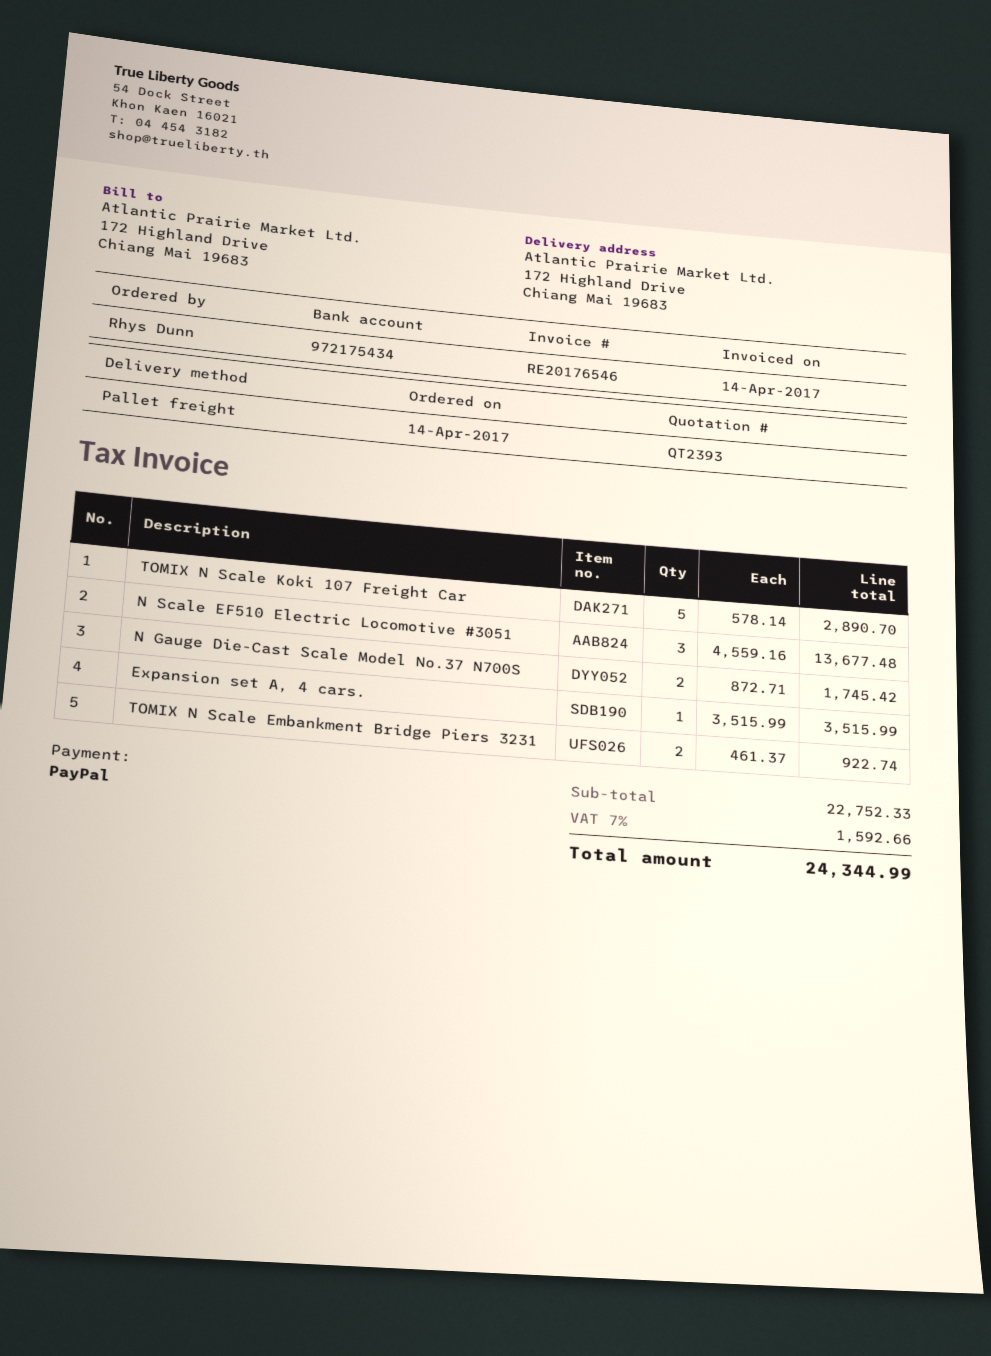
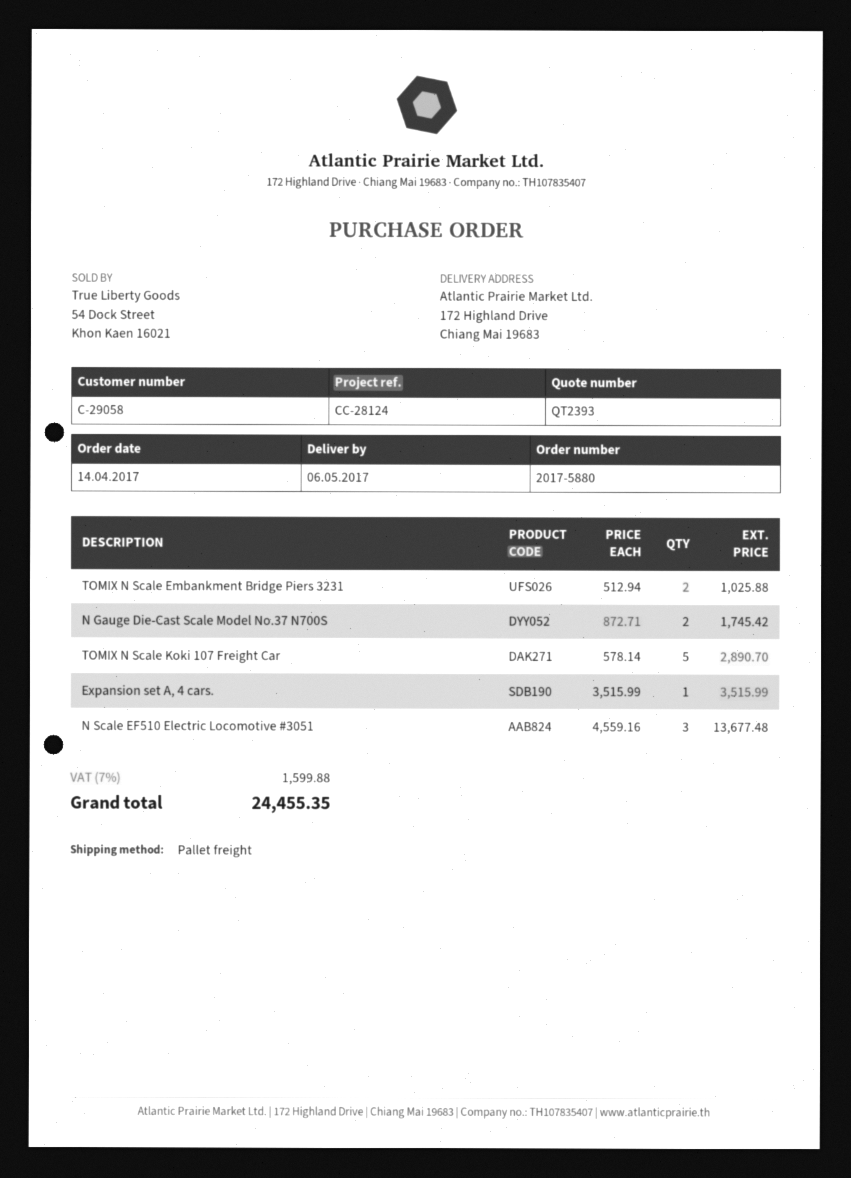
TOMIX N Scale Embankment Bridge Piers 3231: 2 x 461.37 = 922.74 -> 2 x 512.94 = 1025.88
tax: 7% = 1592.66 -> 7% = 1599.88
total: 24344.99 -> 24455.35

